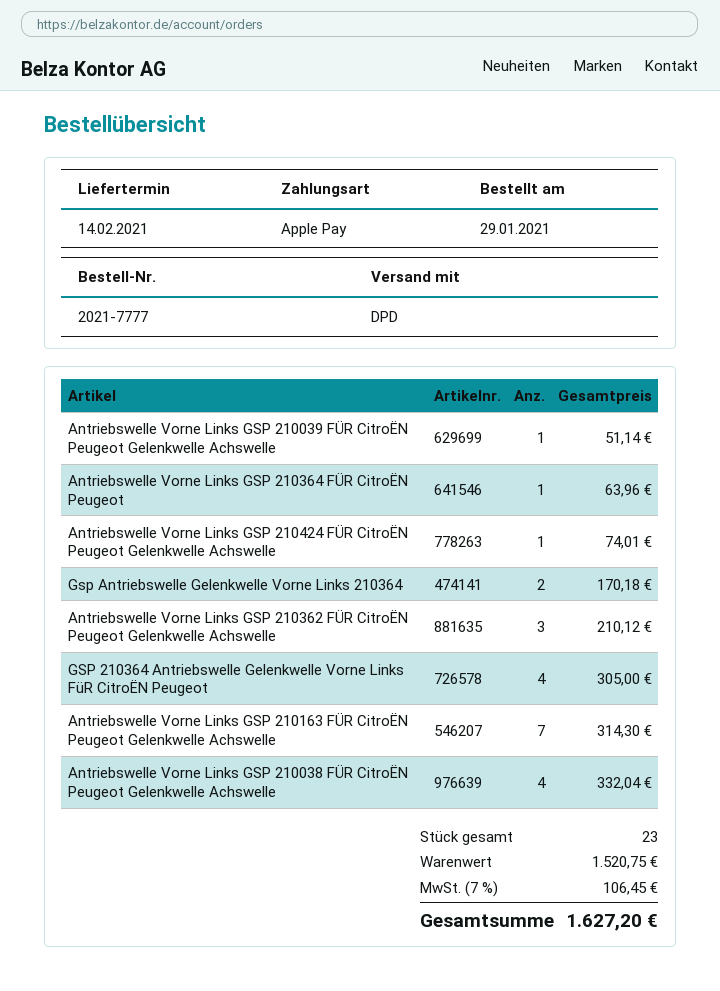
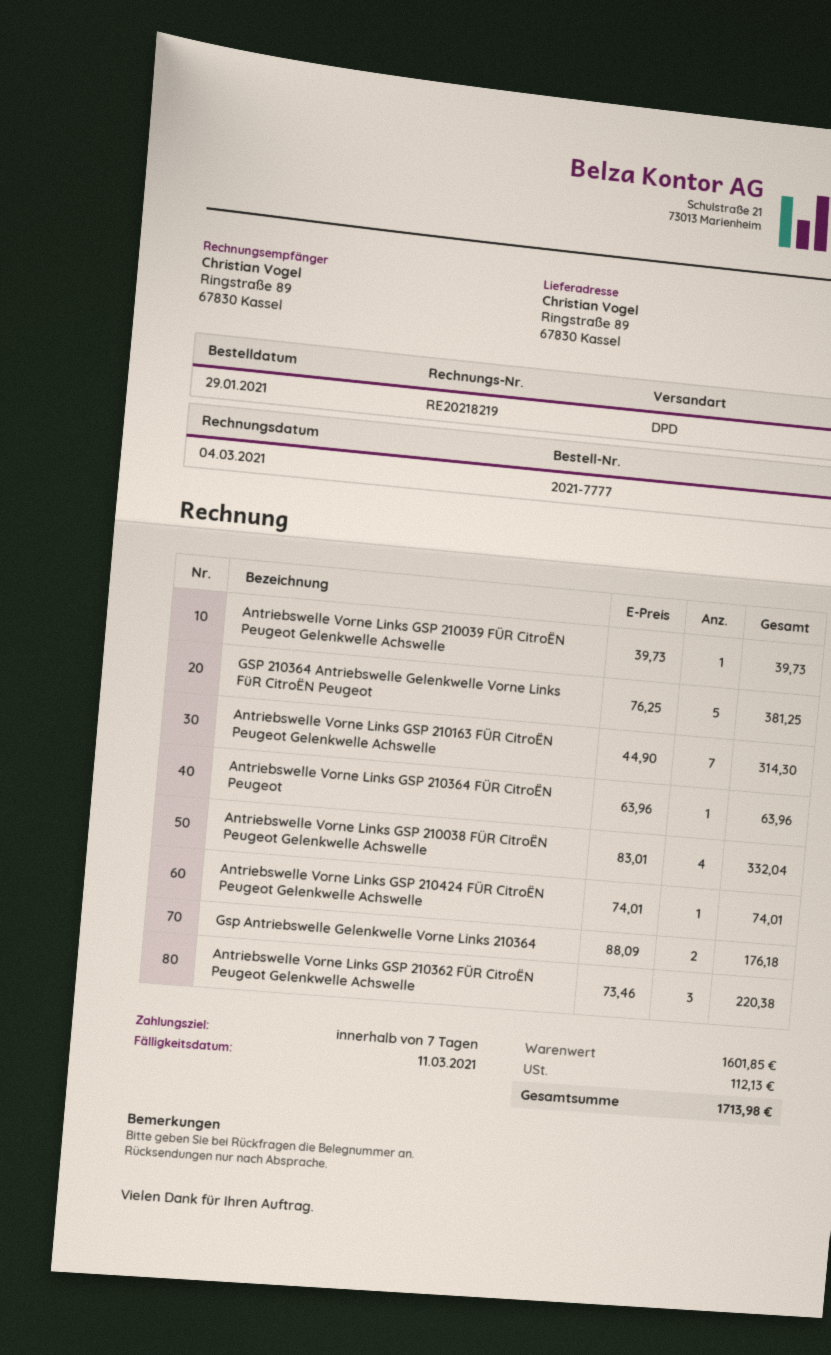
Antriebswelle Vorne Links GSP 210039 FÜR CitroËN Peugeot Gelenkwelle Achswelle: 1 for 51.14 -> 1 for 39.73
Gsp Antriebswelle Gelenkwelle Vorne Links 210364: 2 for 170.18 -> 2 for 176.18
Antriebswelle Vorne Links GSP 210362 FÜR CitroËN Peugeot Gelenkwelle Achswelle: 3 for 210.12 -> 3 for 220.38
GSP 210364 Antriebswelle Gelenkwelle Vorne Links FüR CitroËN Peugeot: 4 for 305.00 -> 5 for 381.25
subtotal: 1520.75 -> 1601.85
tax: 106.45 -> 112.13
total: 1627.20 -> 1713.98

